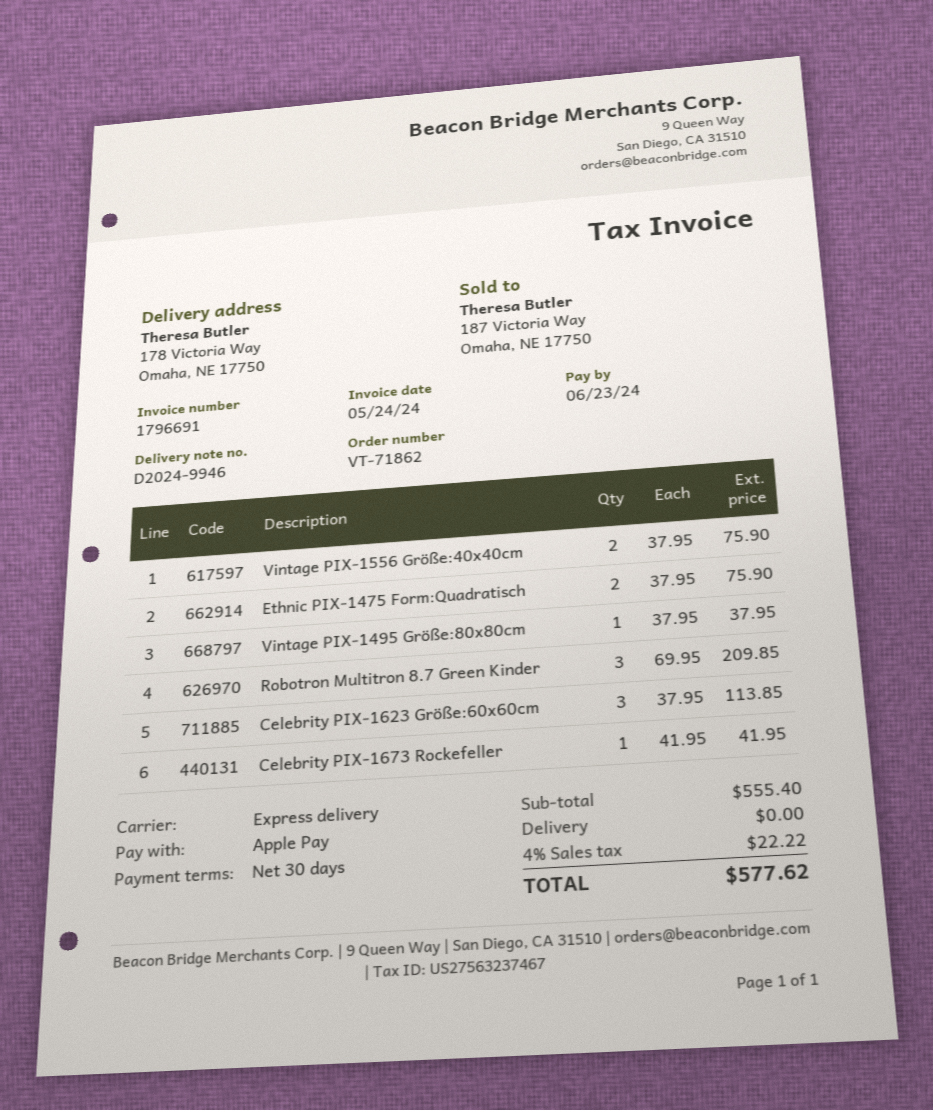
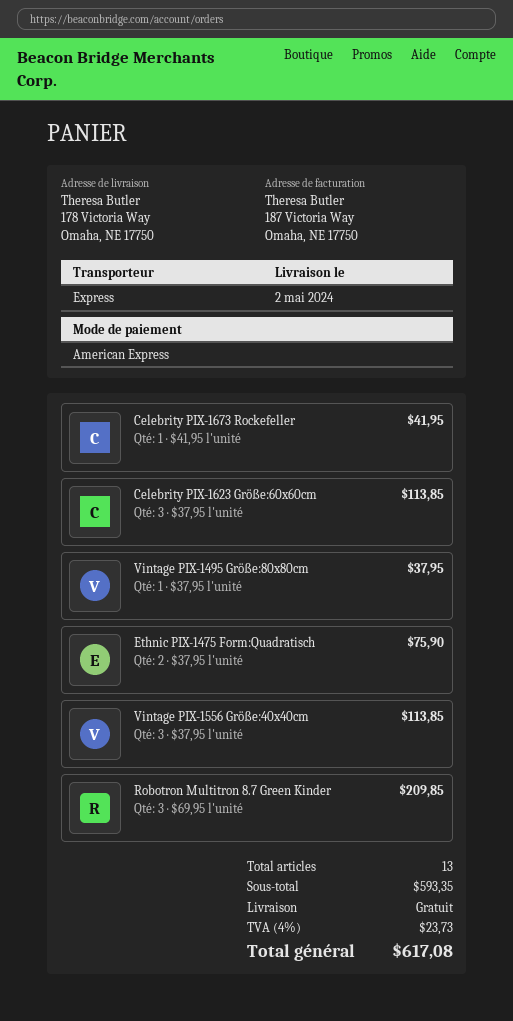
payment method: Apple Pay -> American Express
Vintage PIX-1556 Größe:40x40cm: 2 x 37.95 = 75.90 -> 3 x 37.95 = 113.85
subtotal: 555.40 -> 593.35
tax: 4% = 22.22 -> 4% = 23.73
total: 577.62 -> 617.08

